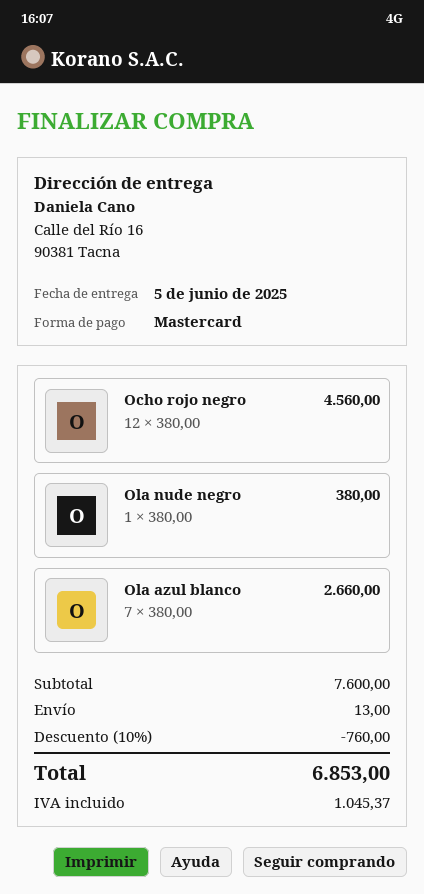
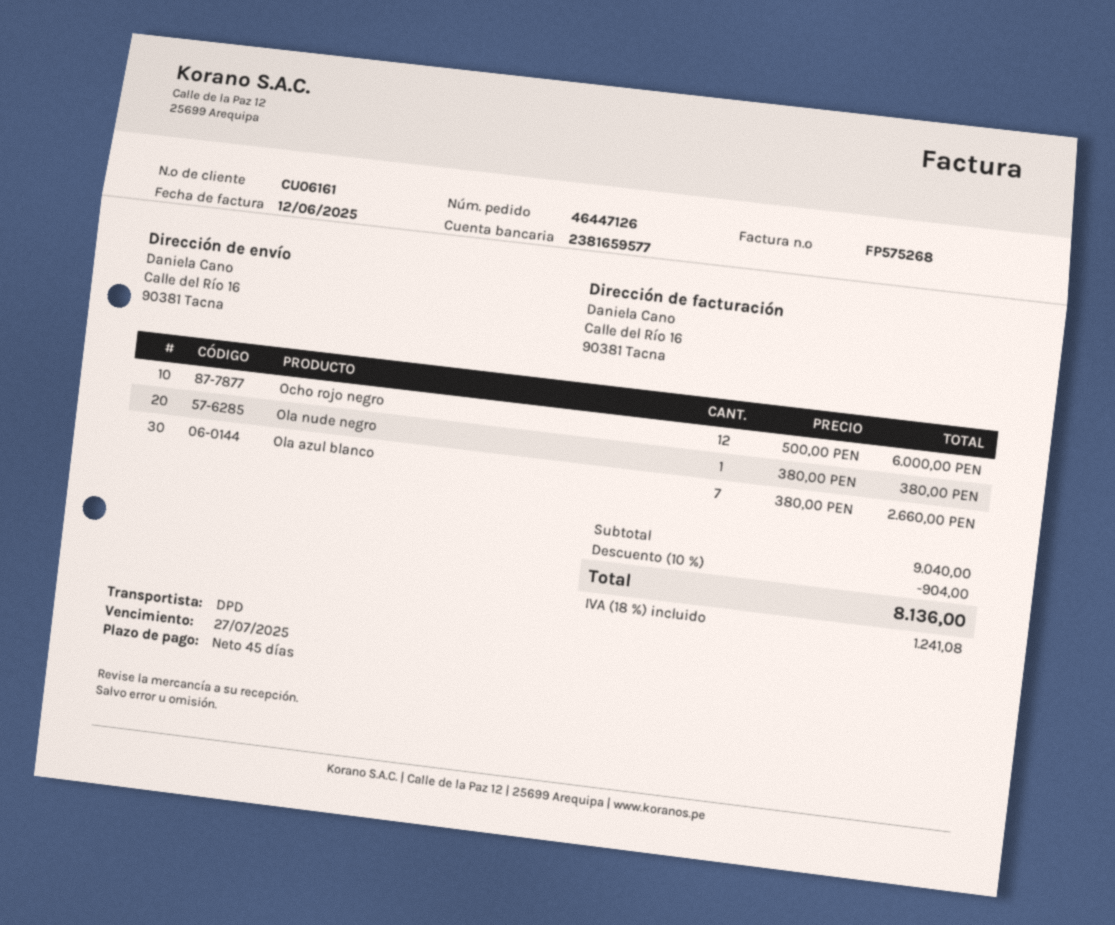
Ocho rojo negro: 12 x 380.00 = 4560.00 -> 12 x 500.00 = 6000.00
subtotal: 7600.00 -> 9040.00
discount: 10% = 760.00 -> 10% = 904.00
shipping: 13.00 -> none
tax: 1045.37 -> 1241.08
total: 6853.00 -> 8136.00

